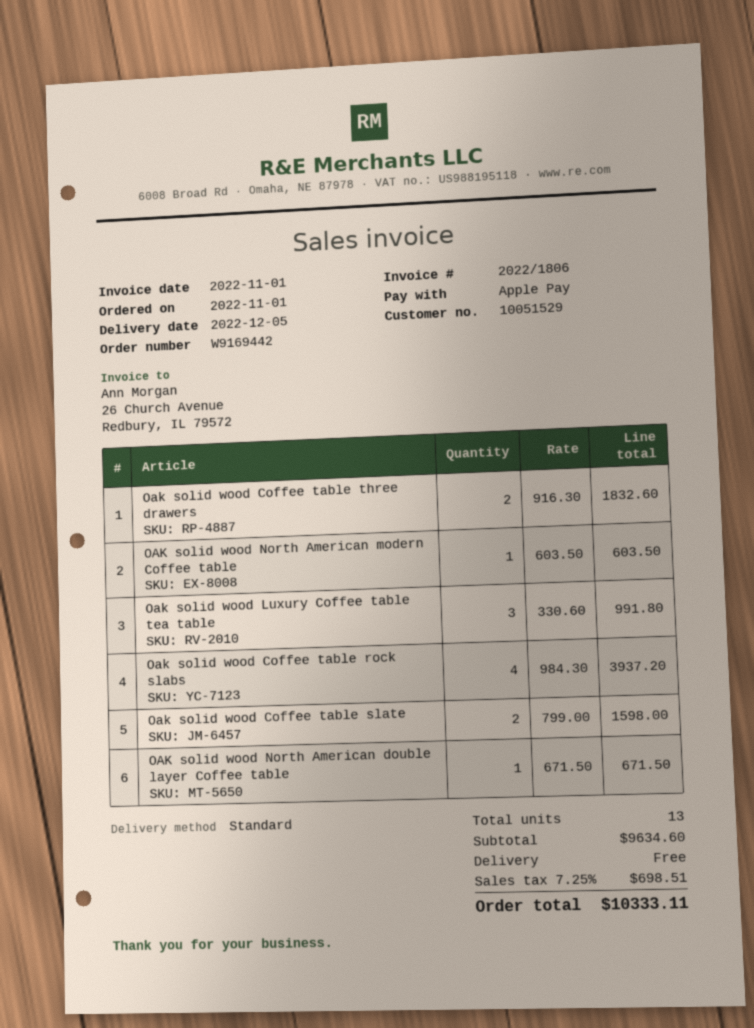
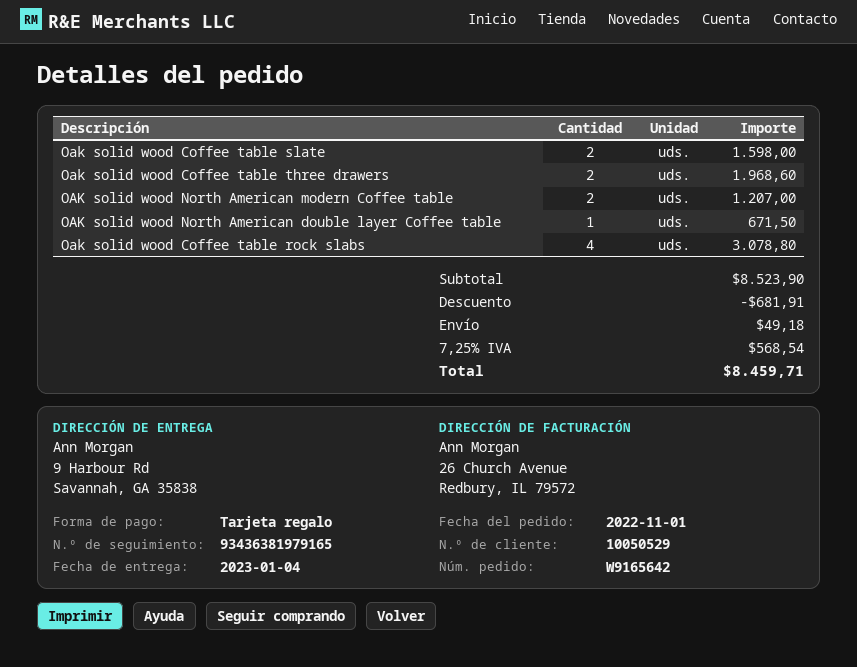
order number: W9169442 -> W9165642
delivery date: 2022-12-05 -> 2023-01-04
customer number: 10051529 -> 10050529
payment method: Apple Pay -> gift card
Oak solid wood Coffee table three drawers: 2 for 1832.60 -> 2 for 1968.60
OAK solid wood North American modern Coffee table: 1 for 603.50 -> 2 for 1207.00
Oak solid wood Luxury Coffee table tea table: 3 for 991.80 -> none
Oak solid wood Coffee table rock slabs: 4 for 3937.20 -> 4 for 3078.80
subtotal: 9634.60 -> 8523.90
discount: none -> 681.91
shipping: 0.00 -> 49.18
tax: 7.25% = 698.51 -> 7.25% = 568.54
total: 10333.11 -> 8459.71

